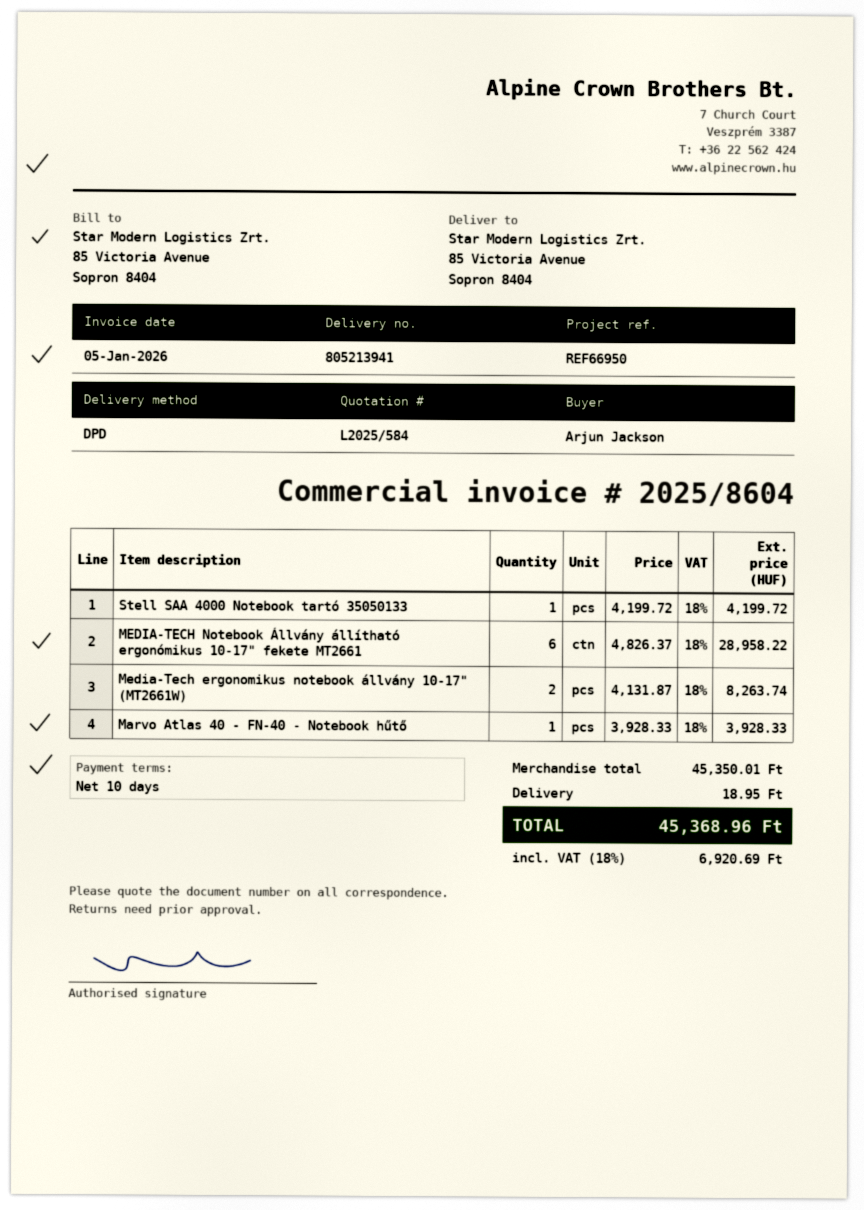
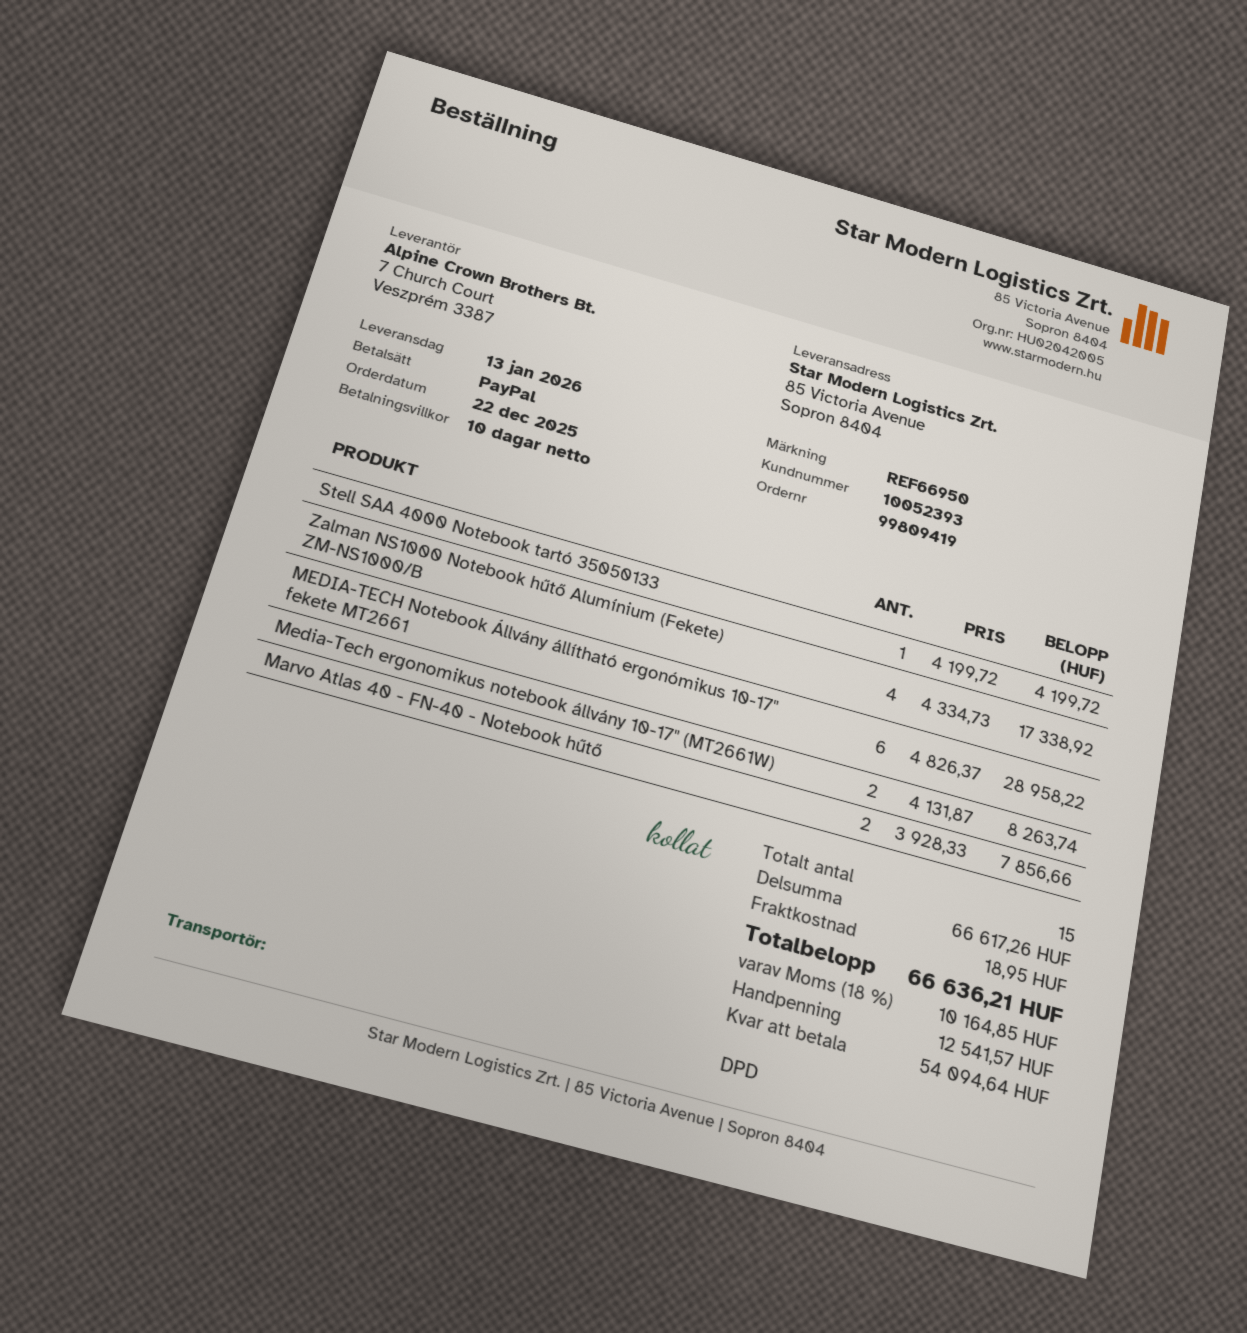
Marvo Atlas 40 - FN-40 - Notebook hűtő: 1 x 3928.33 = 3928.33 -> 2 x 3928.33 = 7856.66
Zalman NS1000 Notebook hűtő Alumínium (Fekete) ZM-NS1000/B: none -> 4 x 4334.73 = 17338.92
subtotal: 45350.01 -> 66617.26
tax: 18% = 6920.69 -> 18% = 10164.85
total: 45368.96 -> 66636.21

